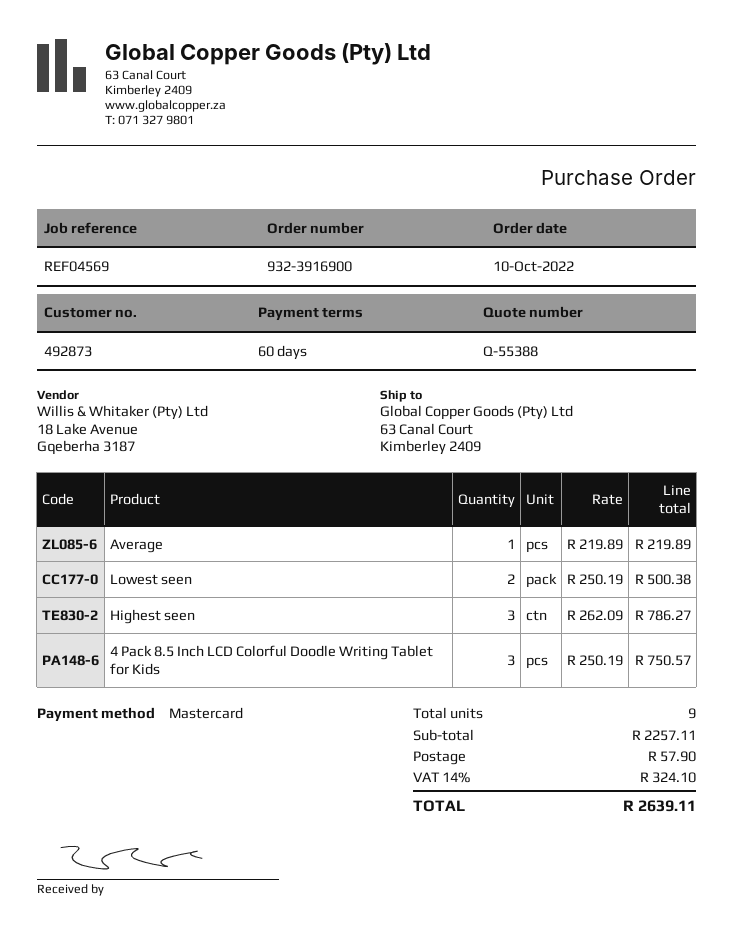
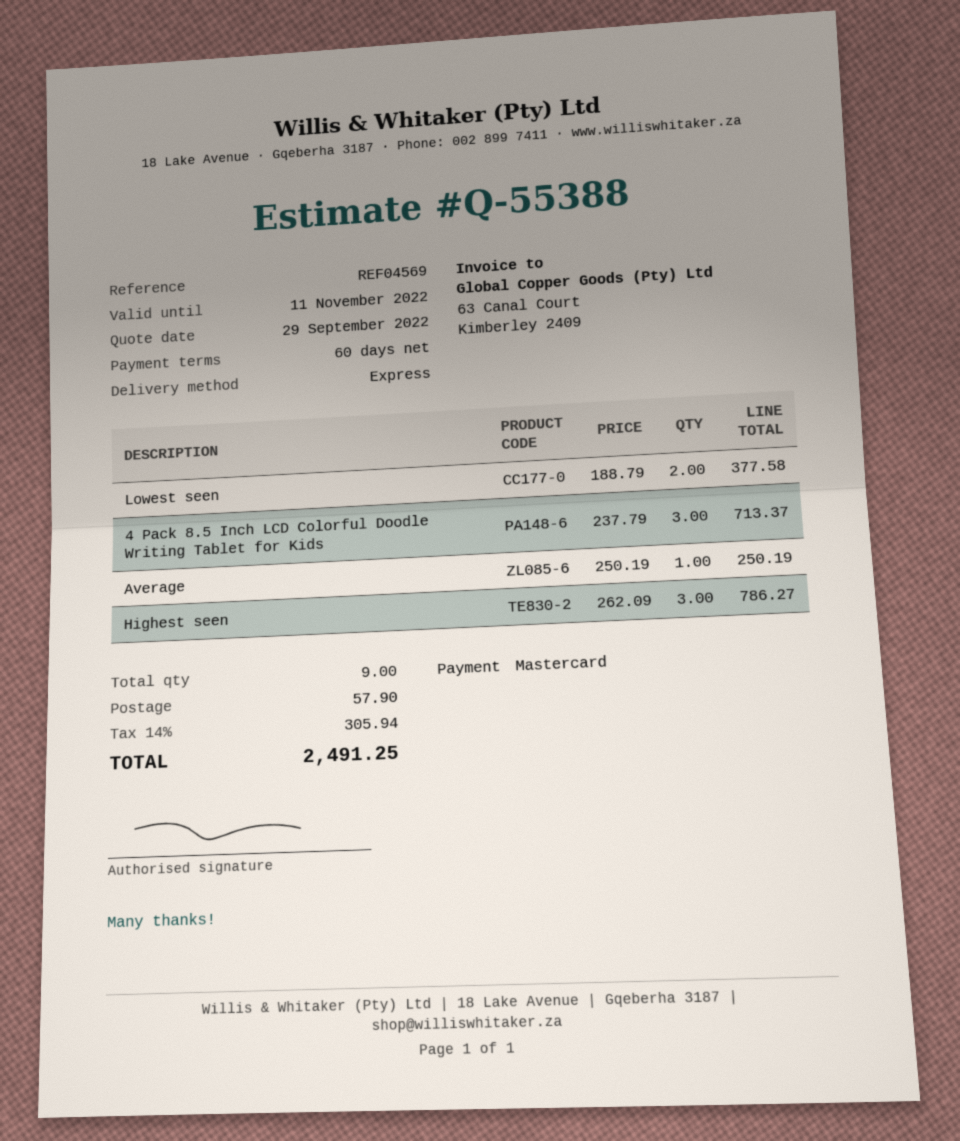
Average: 1 x 219.89 = 219.89 -> 1 x 250.19 = 250.19
Lowest seen: 2 x 250.19 = 500.38 -> 2 x 188.79 = 377.58
4 Pack 8.5 Inch LCD Colorful Doodle Writing Tablet for Kids: 3 x 250.19 = 750.57 -> 3 x 237.79 = 713.37
tax: 14% = 324.10 -> 14% = 305.94
total: 2639.11 -> 2491.25

